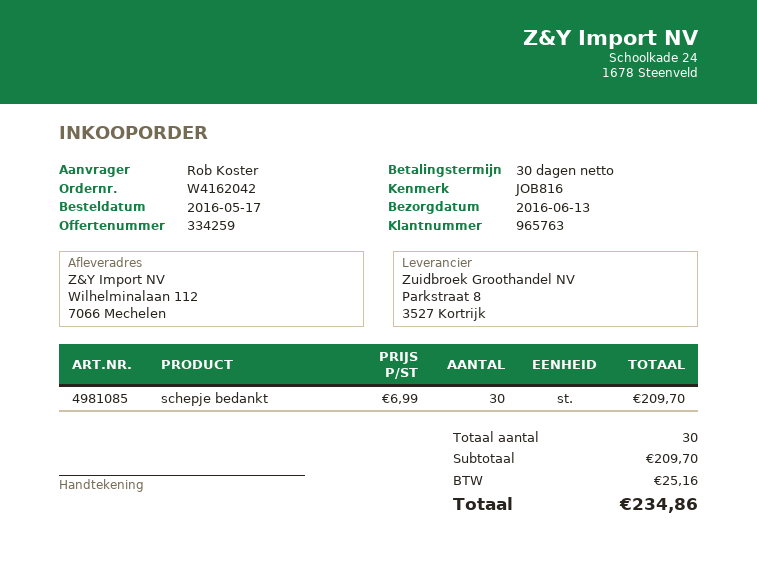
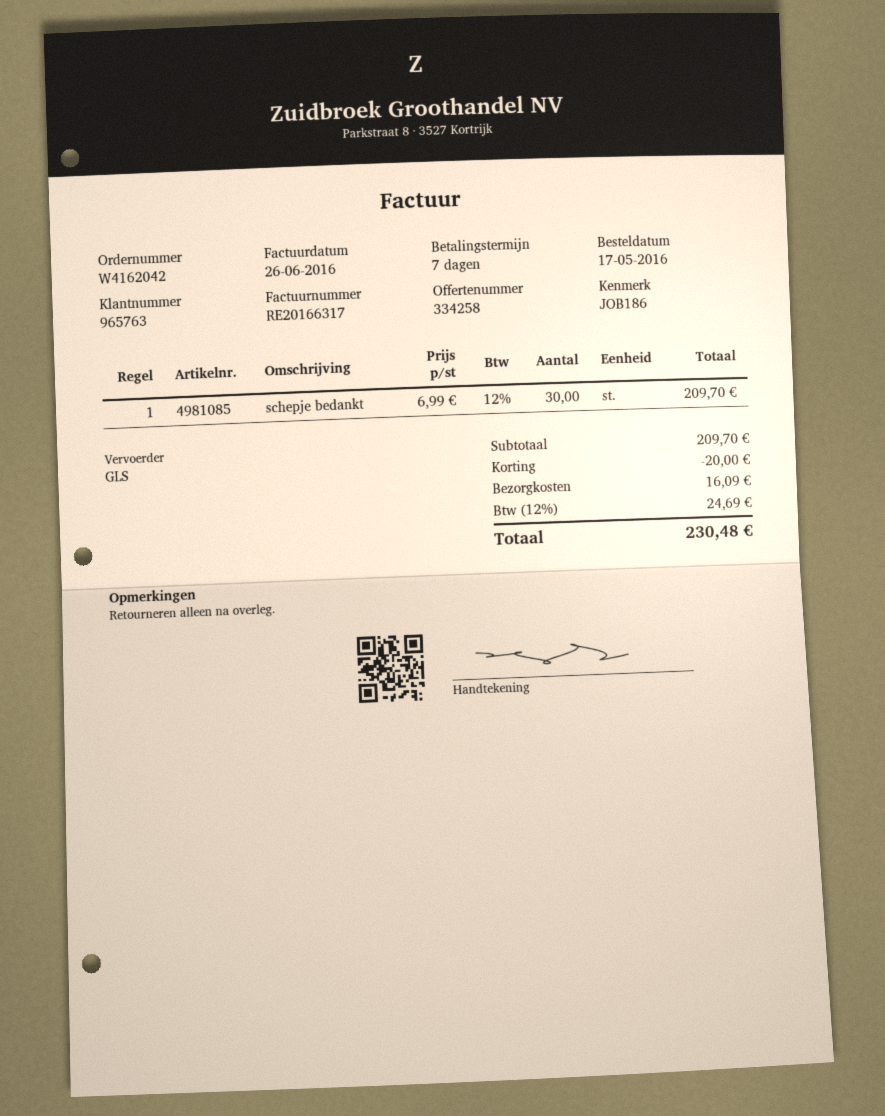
quote number: 334259 -> 334258
payment terms: 30 days -> 7 days
reference: JOB816 -> JOB186
discount: none -> 20.00
shipping: none -> 16.09
tax: 25.16 -> 24.69
total: 234.86 -> 230.48

